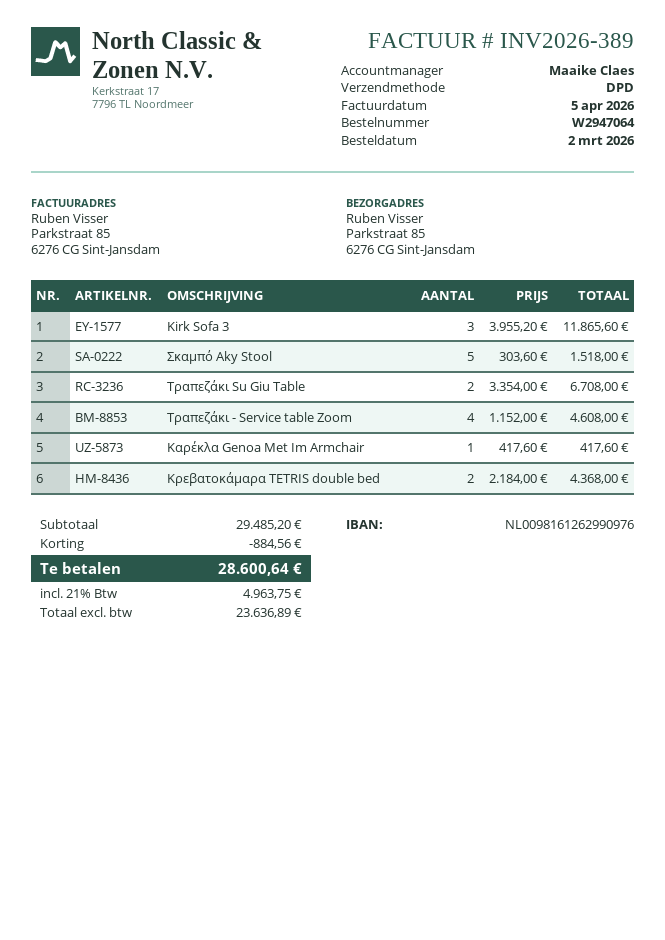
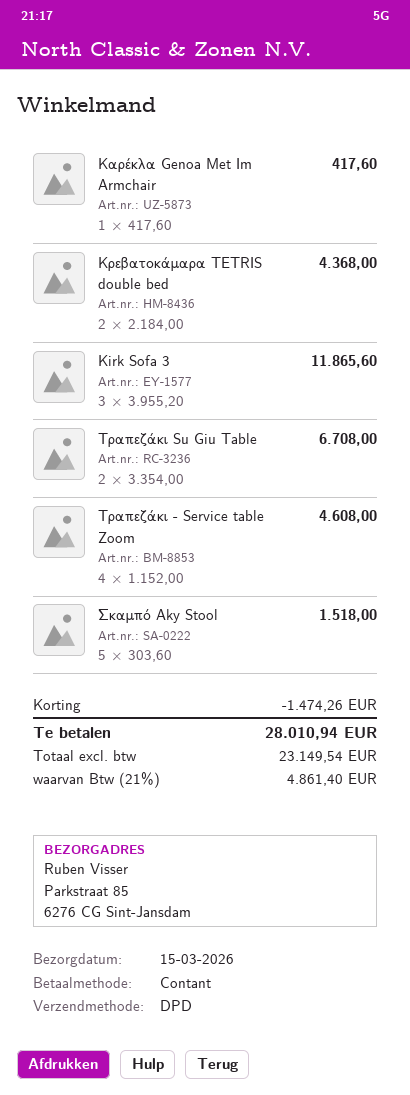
discount: 884.56 -> 1474.26
net: 23636.89 -> 23149.54
tax: 21% = 4963.75 -> 21% = 4861.40
total: 28600.64 -> 28010.94

